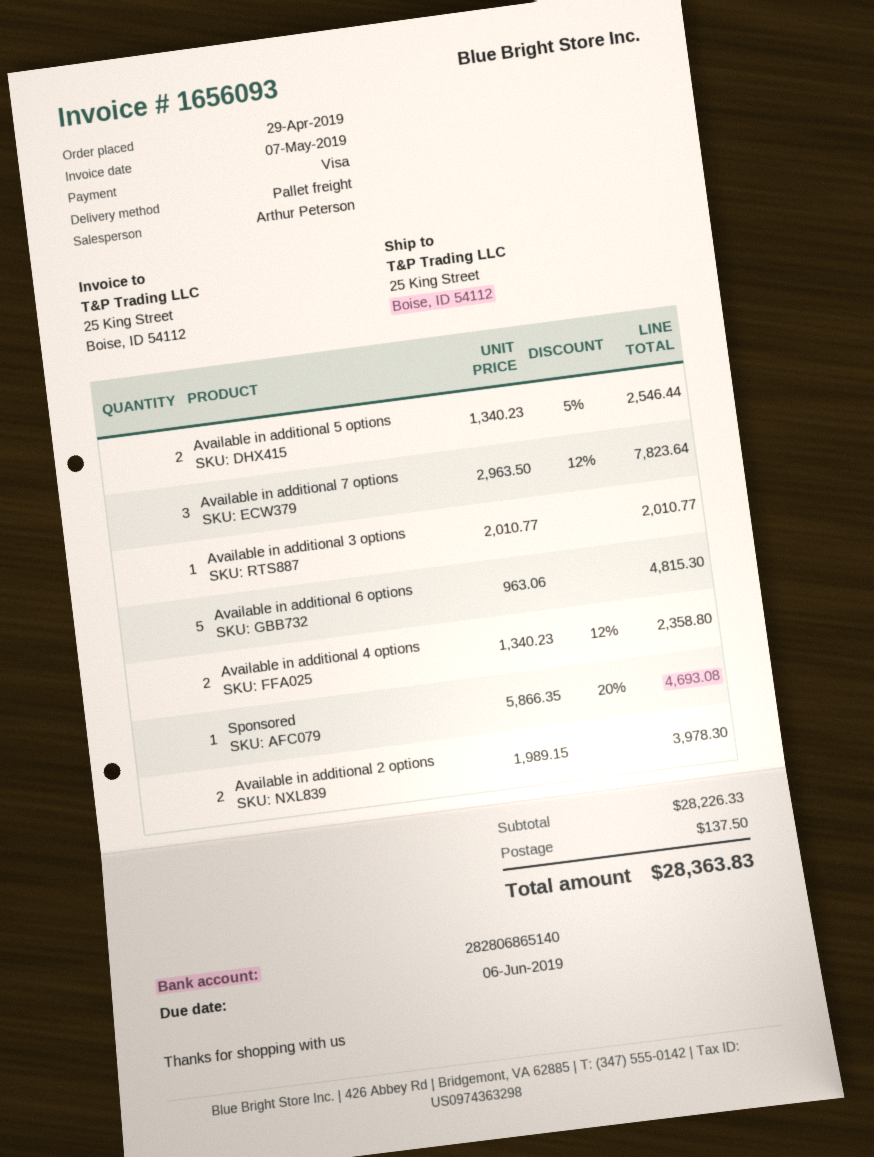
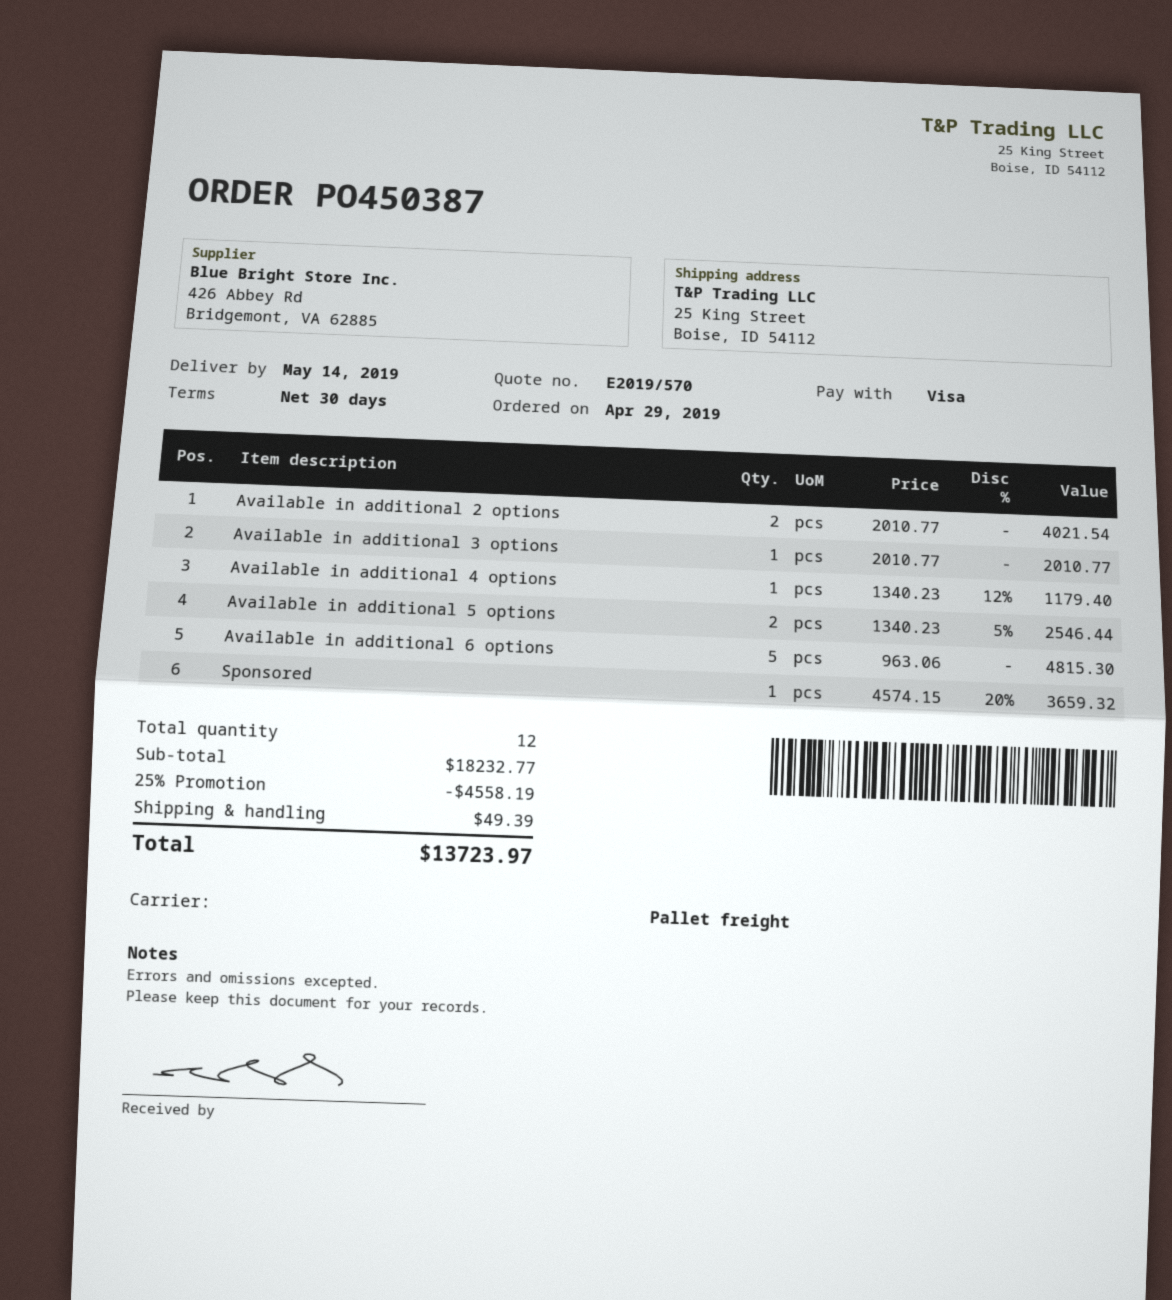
Available in additional 7 options: 3 x 2963.50 - 12% = 7823.64 -> none
Available in additional 4 options: 2 x 1340.23 - 12% = 2358.80 -> 1 x 1340.23 - 12% = 1179.40
Sponsored: 1 x 5866.35 - 20% = 4693.08 -> 1 x 4574.15 - 20% = 3659.32
Available in additional 2 options: 2 x 1989.15 = 3978.30 -> 2 x 2010.77 = 4021.54
subtotal: 28226.33 -> 18232.77
discount: none -> 25% = 4558.19
shipping: 137.50 -> 49.39
total: 28363.83 -> 13723.97

